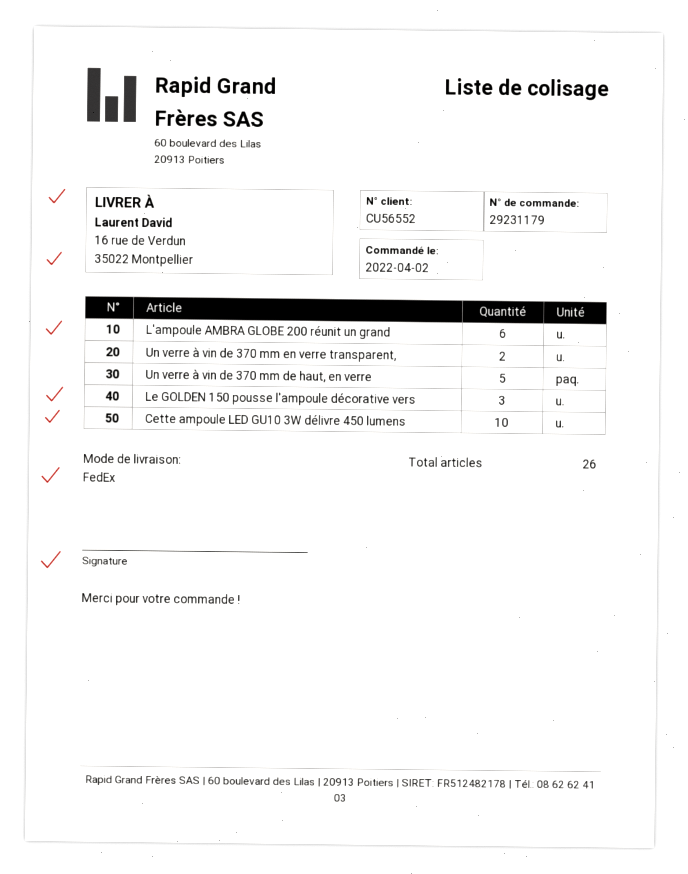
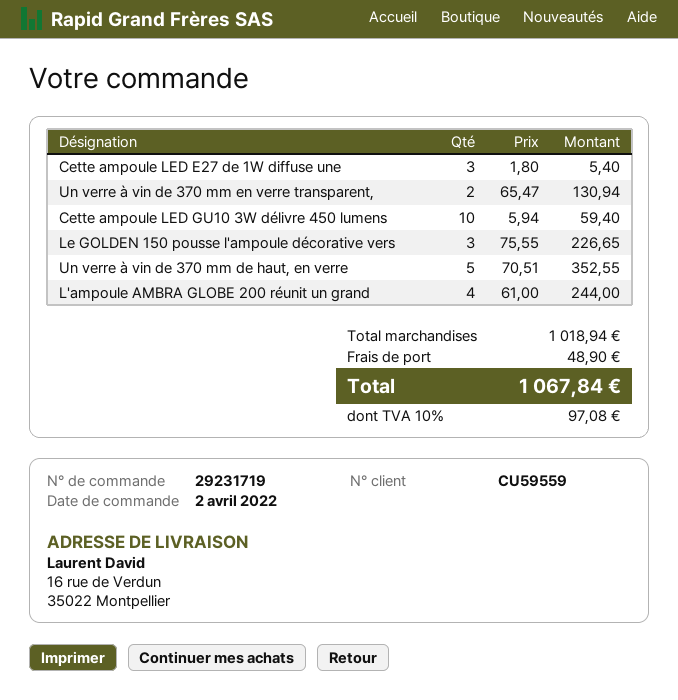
order number: 29231179 -> 29231719
customer number: CU56552 -> CU59559
L'ampoule AMBRA GLOBE 200 réunit un grand: 6 -> 4
Cette ampoule LED E27 de 1W diffuse une: none -> 3

